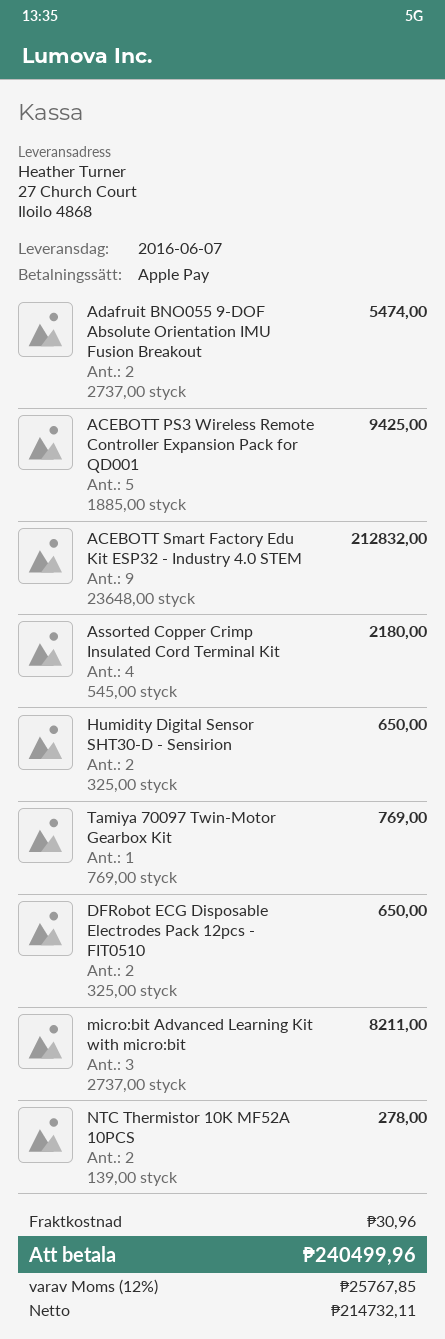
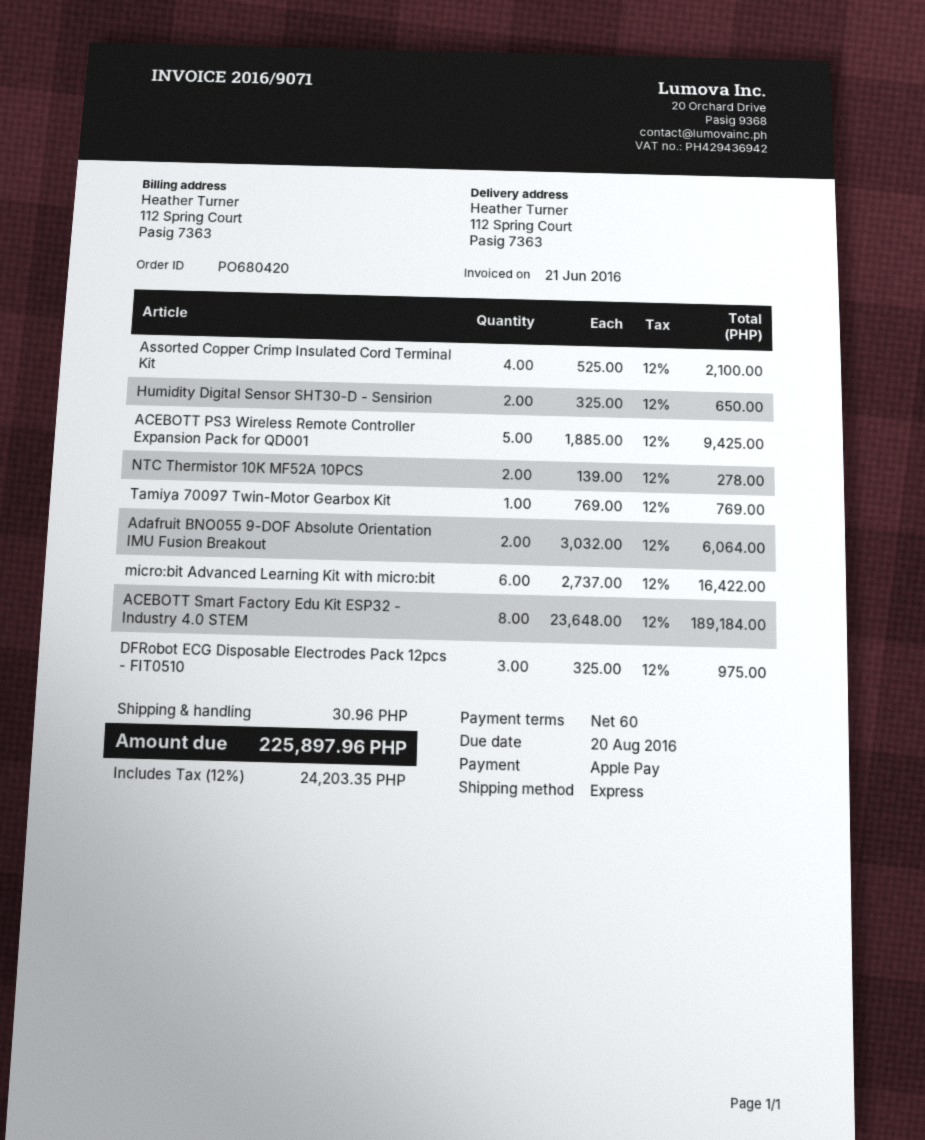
ship to: 27 Church Court, Iloilo 4868 -> 112 Spring Court, Pasig 7363
Adafruit BNO055 9-DOF Absolute Orientation IMU Fusion Breakout: 2 x 2737.00 = 5474.00 -> 2 x 3032.00 = 6064.00
ACEBOTT Smart Factory Edu Kit ESP32 - Industry 4.0 STEM: 9 x 23648.00 = 212832.00 -> 8 x 23648.00 = 189184.00
Assorted Copper Crimp Insulated Cord Terminal Kit: 4 x 545.00 = 2180.00 -> 4 x 525.00 = 2100.00
DFRobot ECG Disposable Electrodes Pack 12pcs - FIT0510: 2 x 325.00 = 650.00 -> 3 x 325.00 = 975.00
micro:bit Advanced Learning Kit with micro:bit: 3 x 2737.00 = 8211.00 -> 6 x 2737.00 = 16422.00
tax: 12% = 25767.85 -> 12% = 24203.35
total: 240499.96 -> 225897.96

